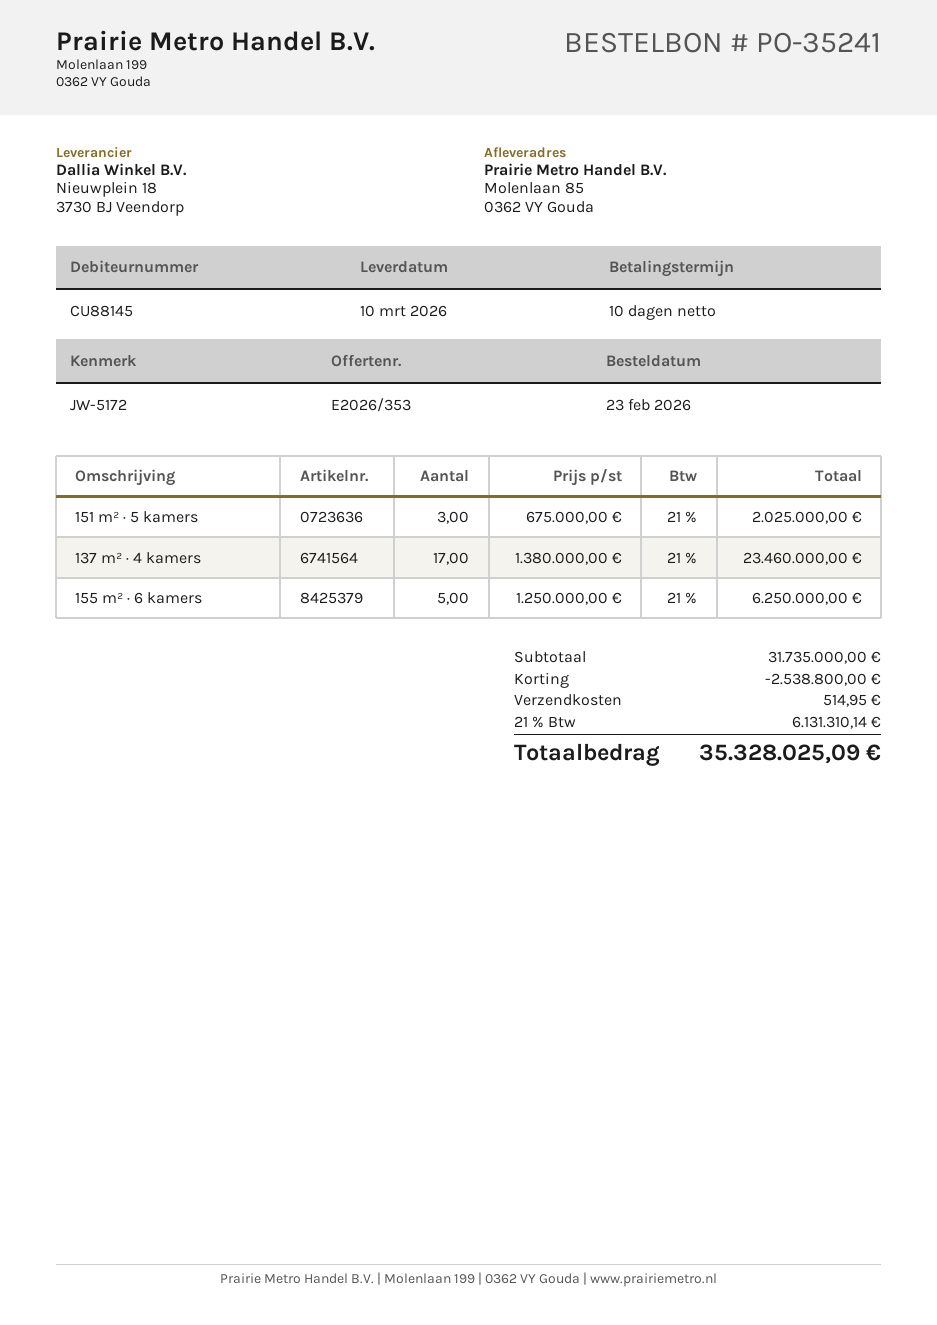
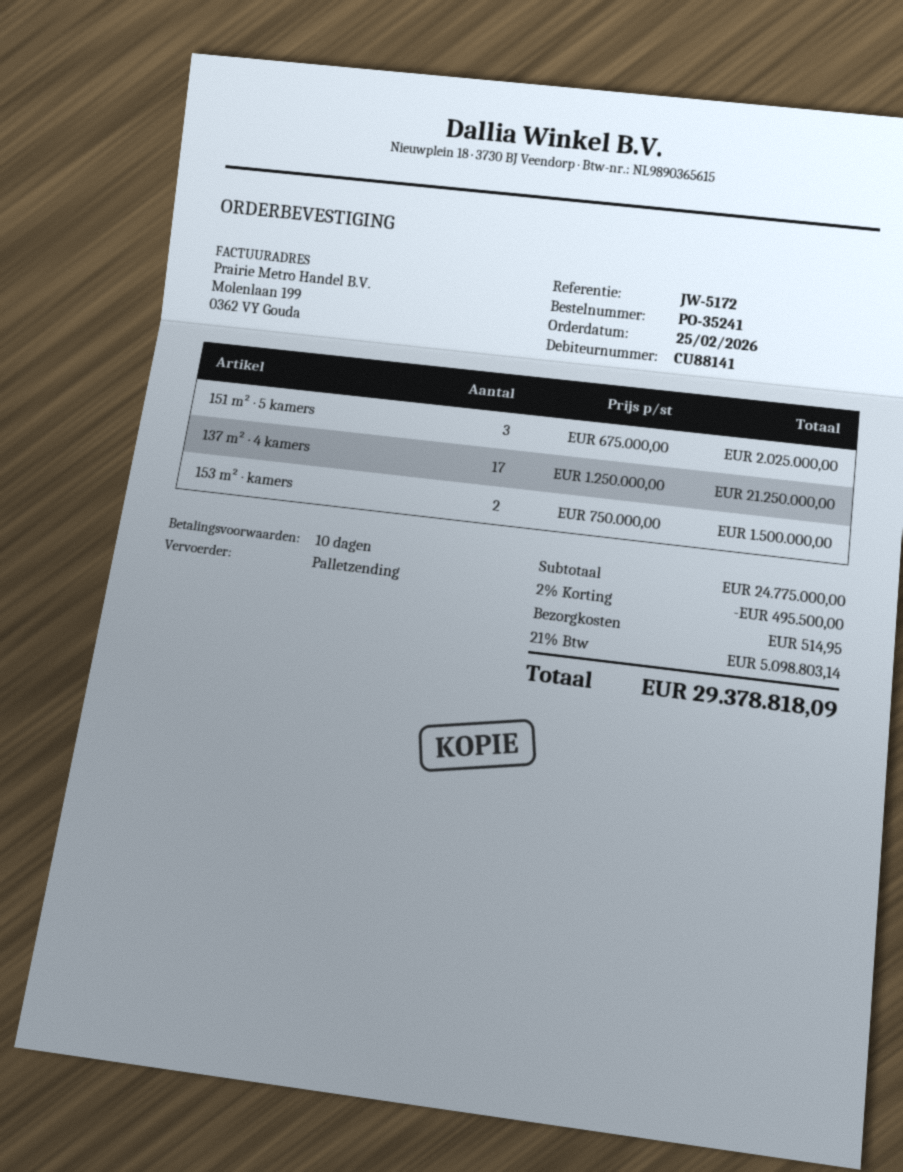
order date: 2026-02-23 -> 2026-02-25
customer number: CU88145 -> CU88141
137 m² · 4 kamers: 17 x 1380000.00 = 23460000.00 -> 17 x 1250000.00 = 21250000.00
155 m² · 6 kamers: 5 x 1250000.00 = 6250000.00 -> none
153 m² · kamers: none -> 2 x 750000.00 = 1500000.00
subtotal: 31735000.00 -> 24775000.00
discount: 2538800.00 -> 495500.00
tax: 21% = 6131310.14 -> 21% = 5098803.14
total: 35328025.09 -> 29378818.09

